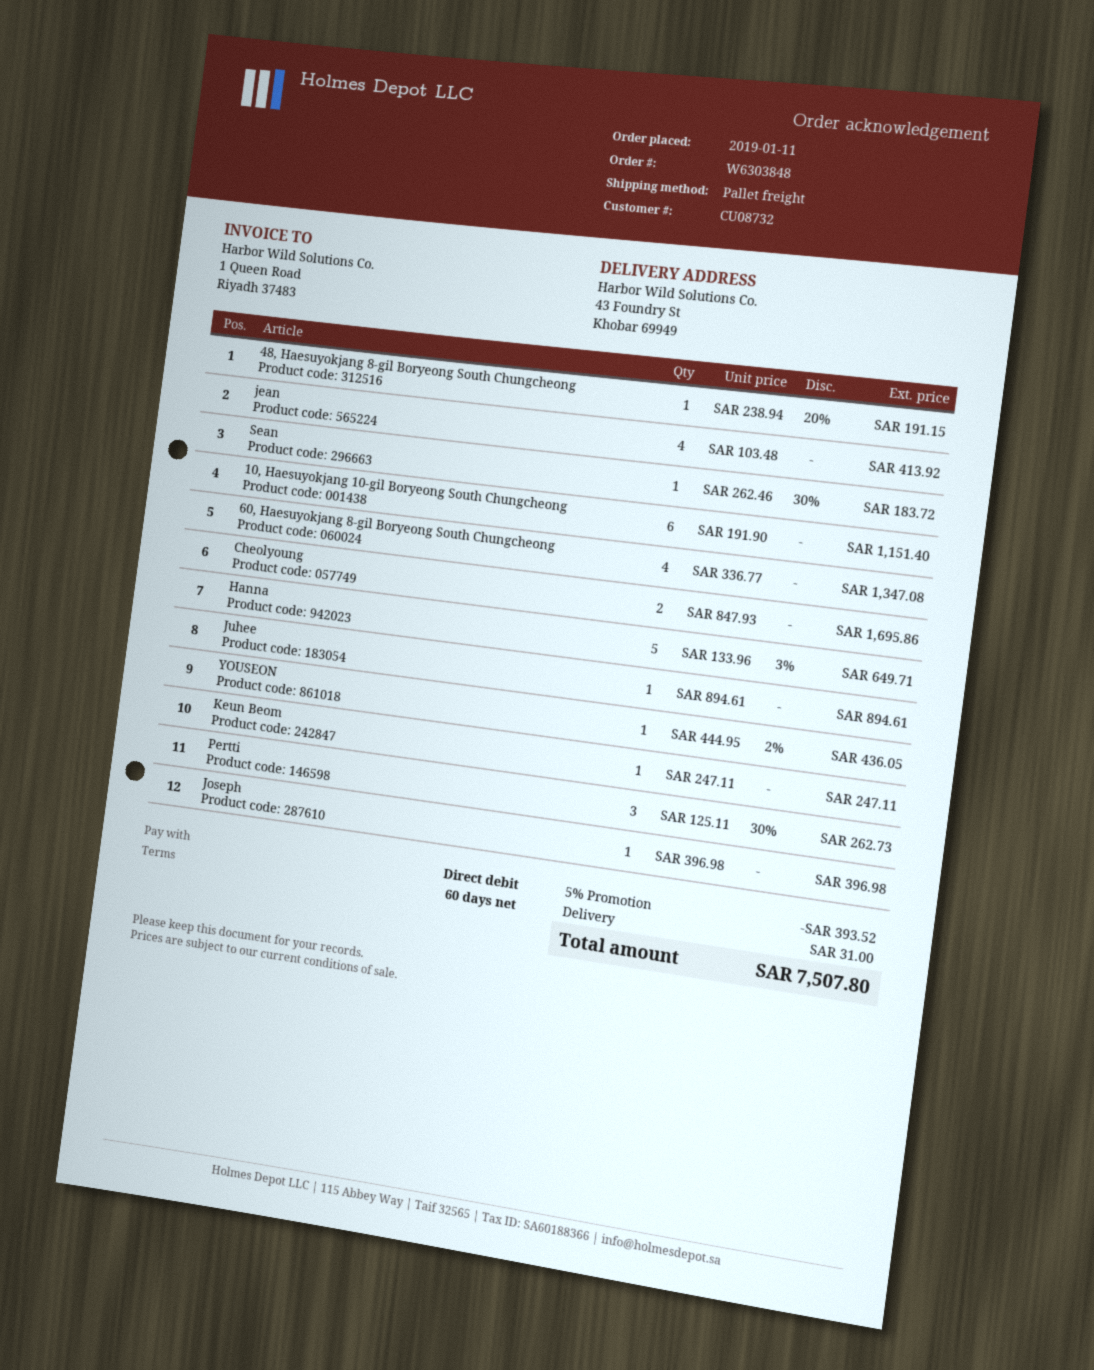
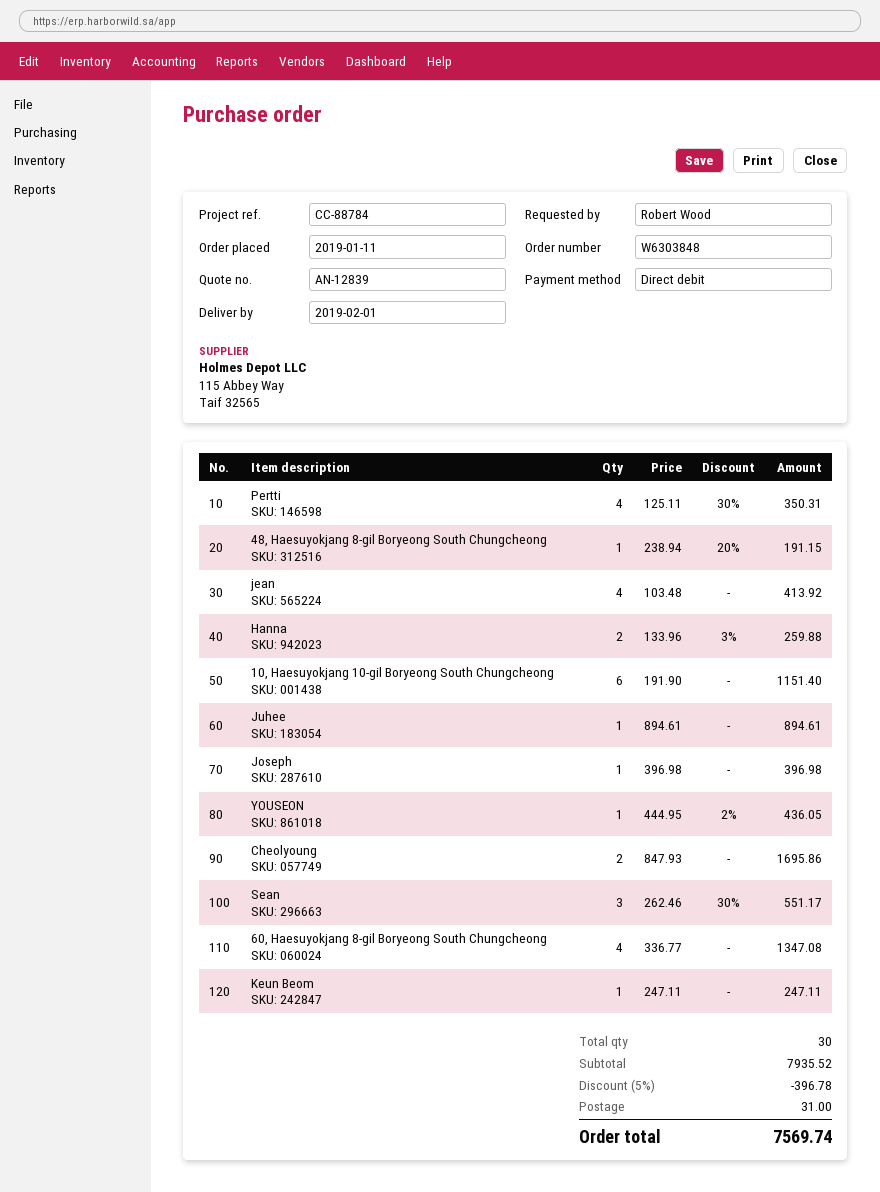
Sean: 1 x 262.46 - 30% = 183.72 -> 3 x 262.46 - 30% = 551.17
Hanna: 5 x 133.96 - 3% = 649.71 -> 2 x 133.96 - 3% = 259.88
Pertti: 3 x 125.11 - 30% = 262.73 -> 4 x 125.11 - 30% = 350.31
discount: 5% = 393.52 -> 5% = 396.78
total: 7507.80 -> 7569.74

